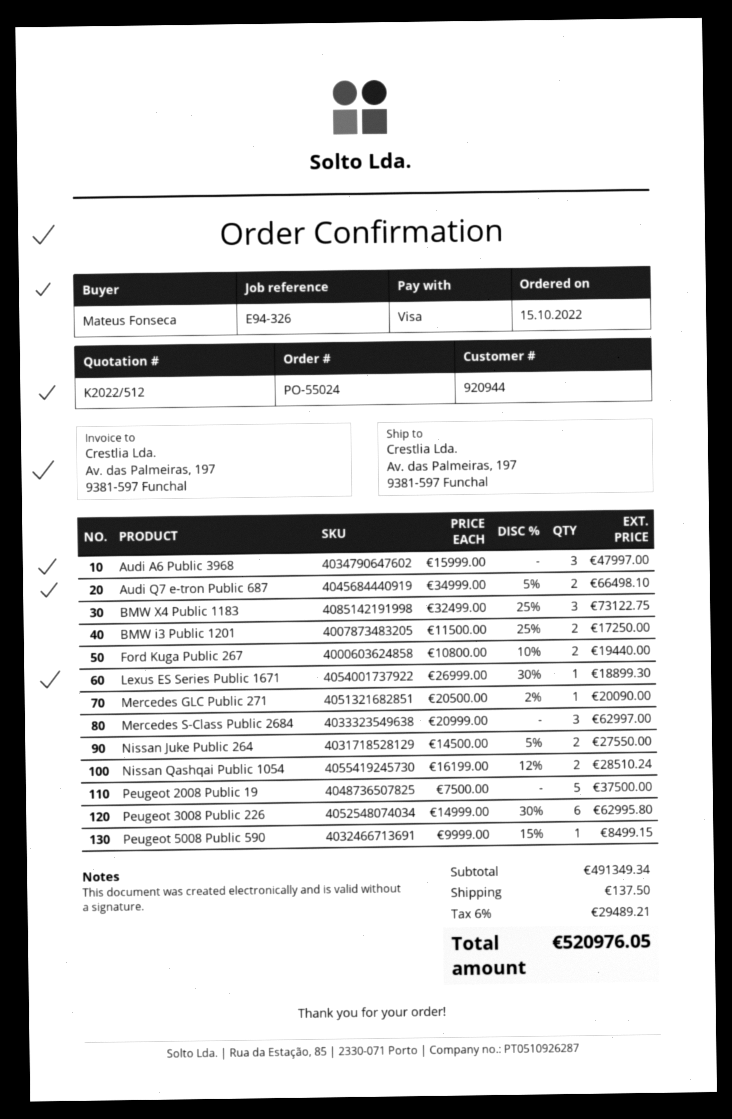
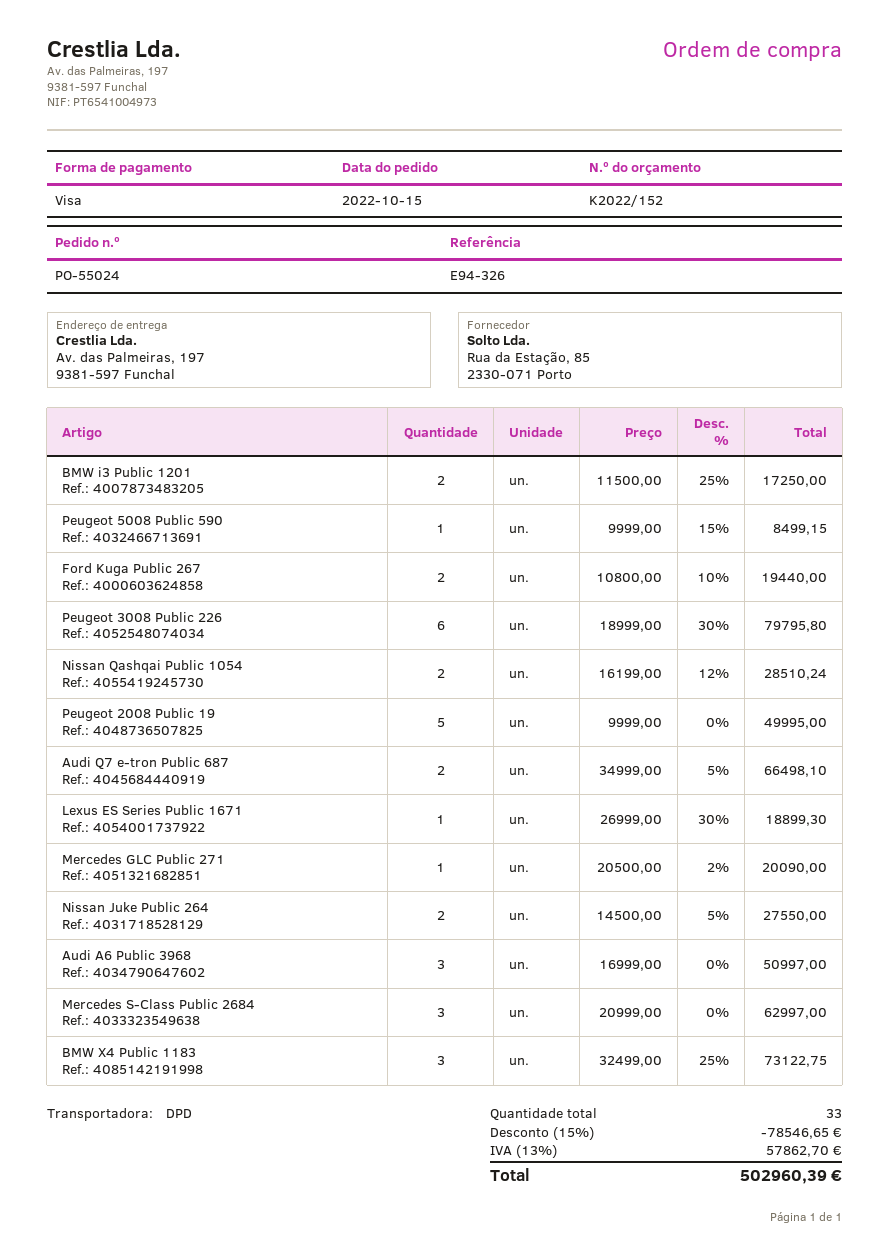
quote number: K2022/512 -> K2022/152
Audi A6 Public 3968: 3 x 15999.00 = 47997.00 -> 3 x 16999.00 = 50997.00
Peugeot 2008 Public 19: 5 x 7500.00 = 37500.00 -> 5 x 9999.00 = 49995.00
Peugeot 3008 Public 226: 6 x 14999.00 - 30% = 62995.80 -> 6 x 18999.00 - 30% = 79795.80
discount: none -> 15% = 78546.65
shipping: 137.50 -> none
tax: 6% = 29489.21 -> 13% = 57862.70
total: 520976.05 -> 502960.39

